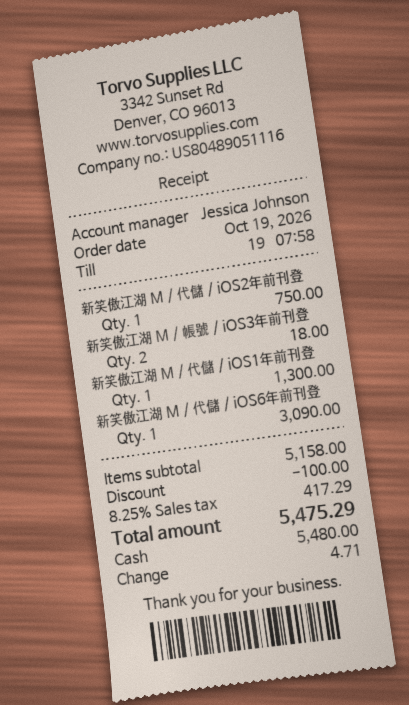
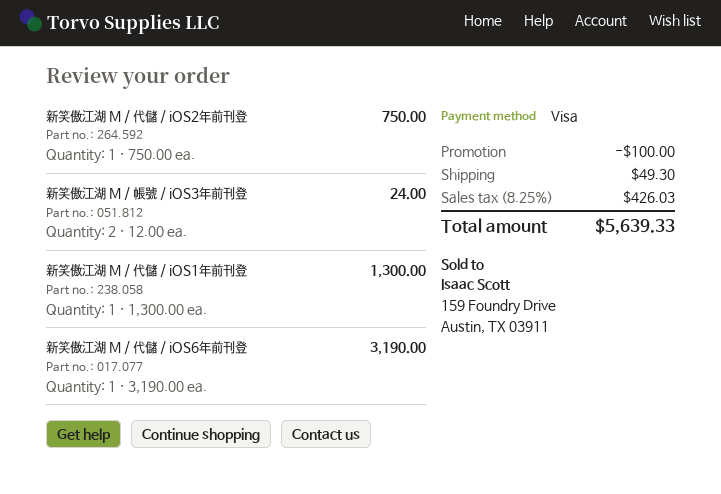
payment method: cash -> Visa
新笑傲江湖 M / 帳號 / iOS3年前刊登: 2 for 18.00 -> 2 for 24.00
新笑傲江湖 M / 代儲 / iOS6年前刊登: 1 for 3090.00 -> 1 for 3190.00
shipping: none -> 49.30
tax: 8.25% = 417.29 -> 8.25% = 426.03
total: 5475.29 -> 5639.33

